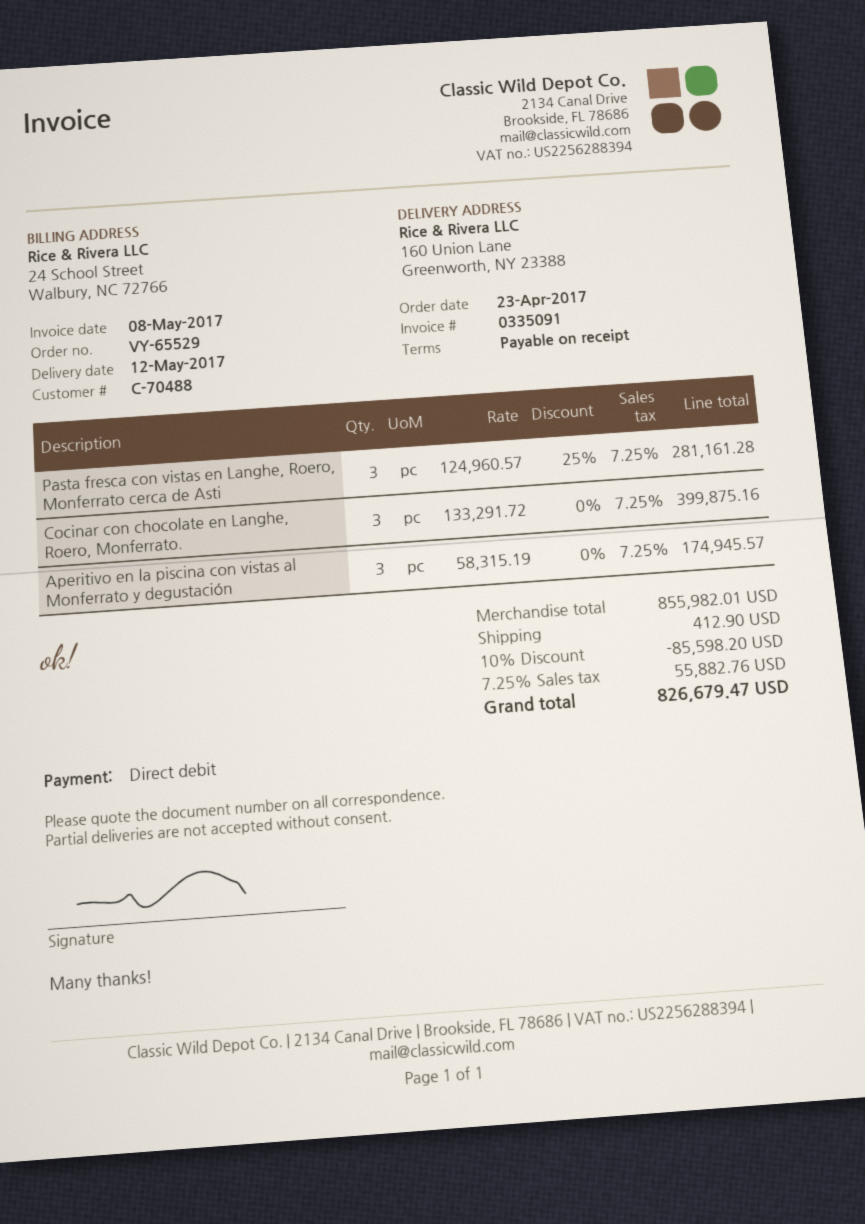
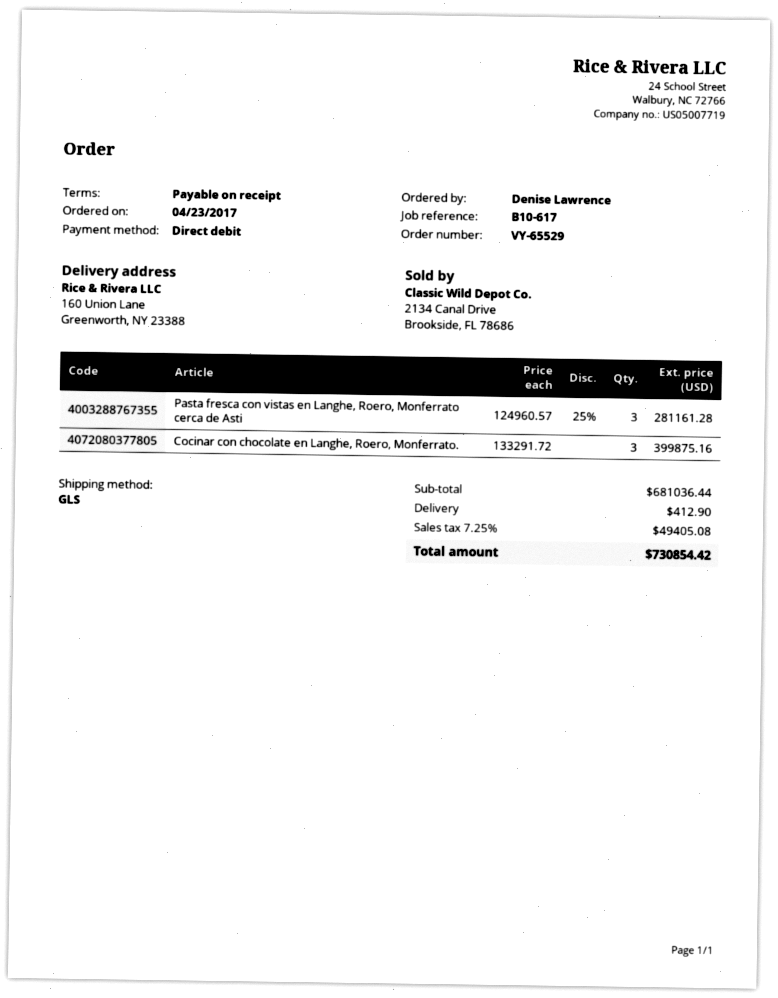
Aperitivo en la piscina con vistas al Monferrato y degustación: 3 x 58315.19 = 174945.57 -> none
subtotal: 855982.01 -> 681036.44
discount: 10% = 85598.20 -> none
tax: 7.25% = 55882.76 -> 7.25% = 49405.08
total: 826679.47 -> 730854.42

